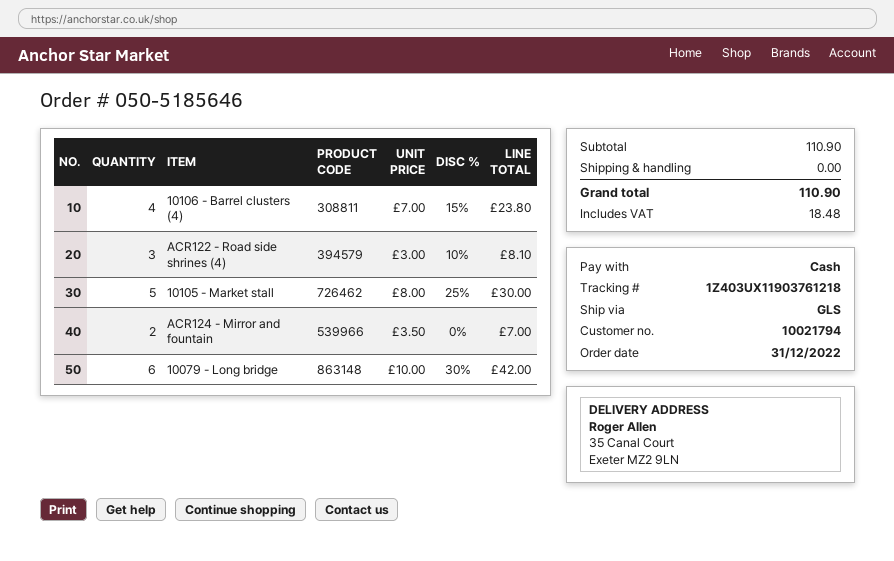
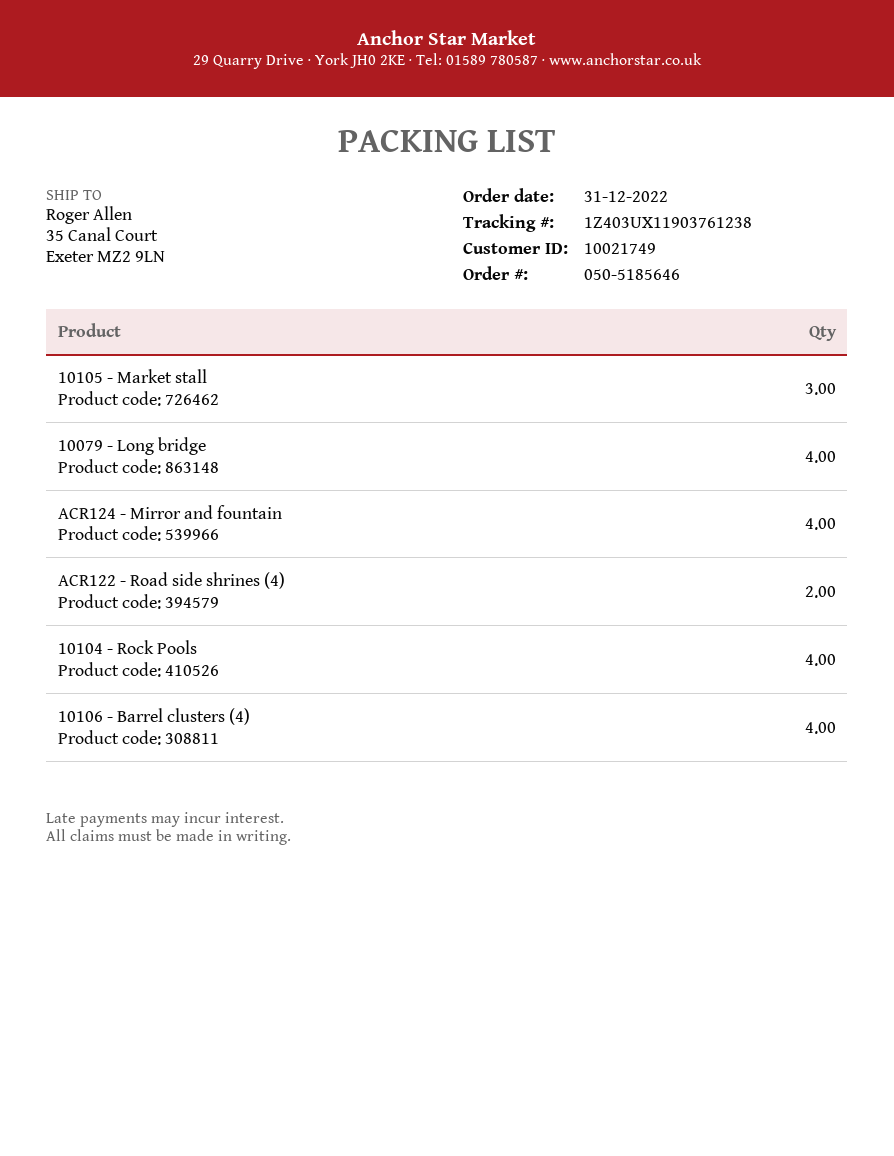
customer number: 10021794 -> 10021749
tracking number: 1Z403UX11903761218 -> 1Z403UX11903761238
ACR122 - Road side shrines (4): 3 -> 2
10105 - Market stall: 5 -> 3
ACR124 - Mirror and fountain: 2 -> 4
10079 - Long bridge: 6 -> 4
10104 - Rock Pools: none -> 4

